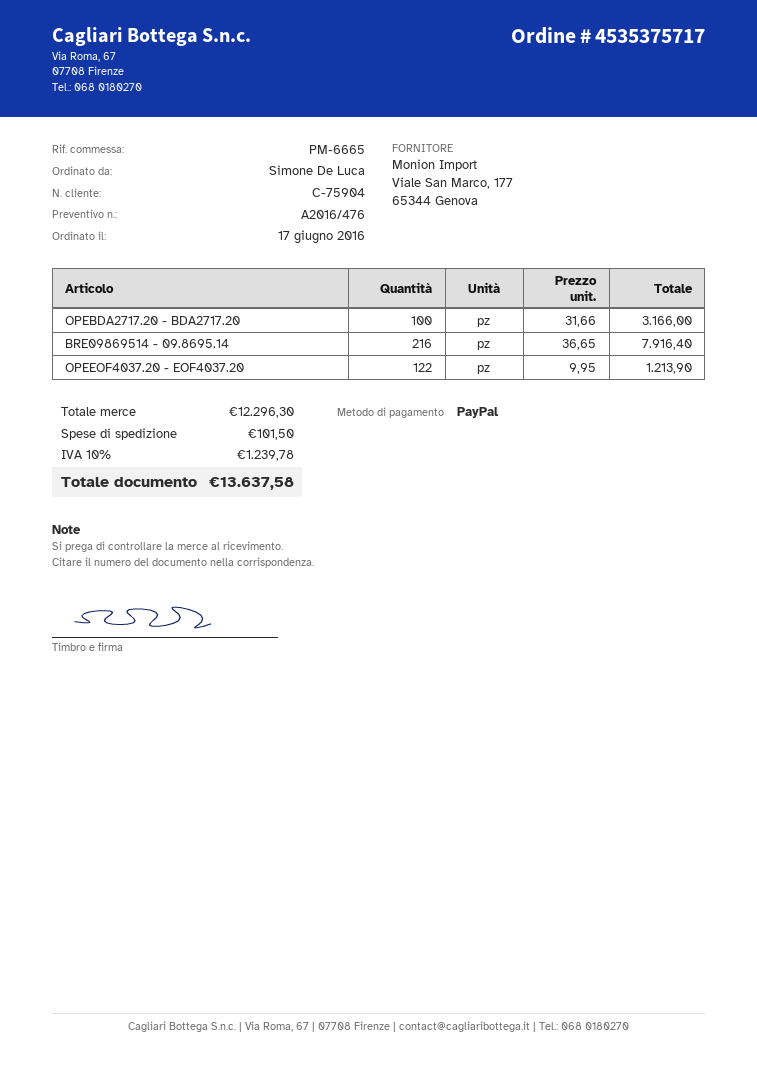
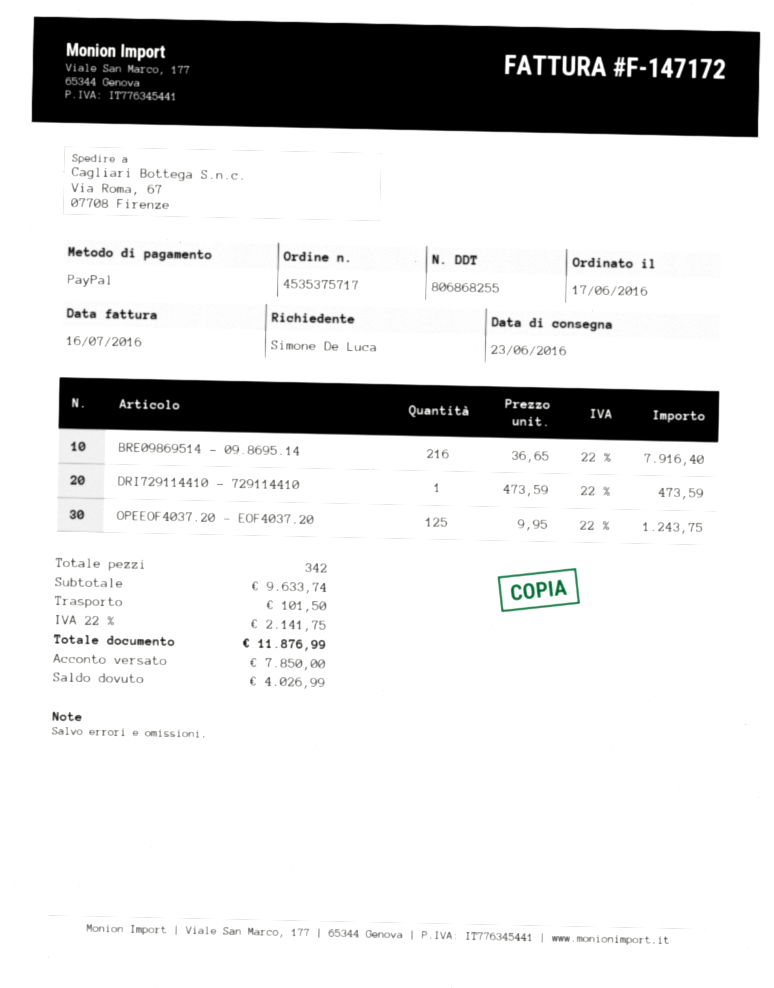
OPEBDA2717.20 - BDA2717.20: 100 x 31.66 = 3166.00 -> none
OPEEOF4037.20 - EOF4037.20: 122 x 9.95 = 1213.90 -> 125 x 9.95 = 1243.75
DRI729114410 - 729114410: none -> 1 x 473.59 = 473.59
subtotal: 12296.30 -> 9633.74
tax: 10% = 1239.78 -> 22% = 2141.75
total: 13637.58 -> 11876.99

